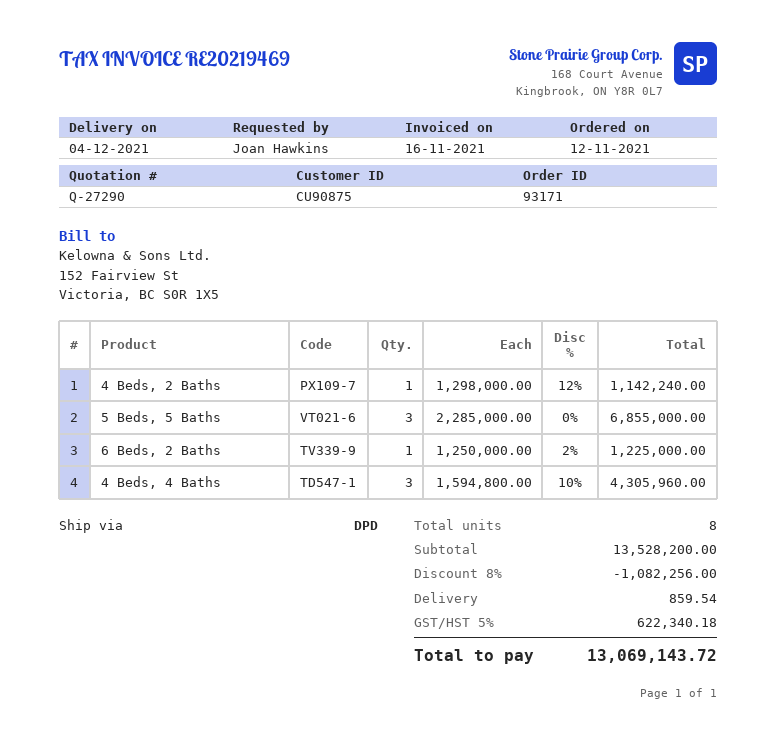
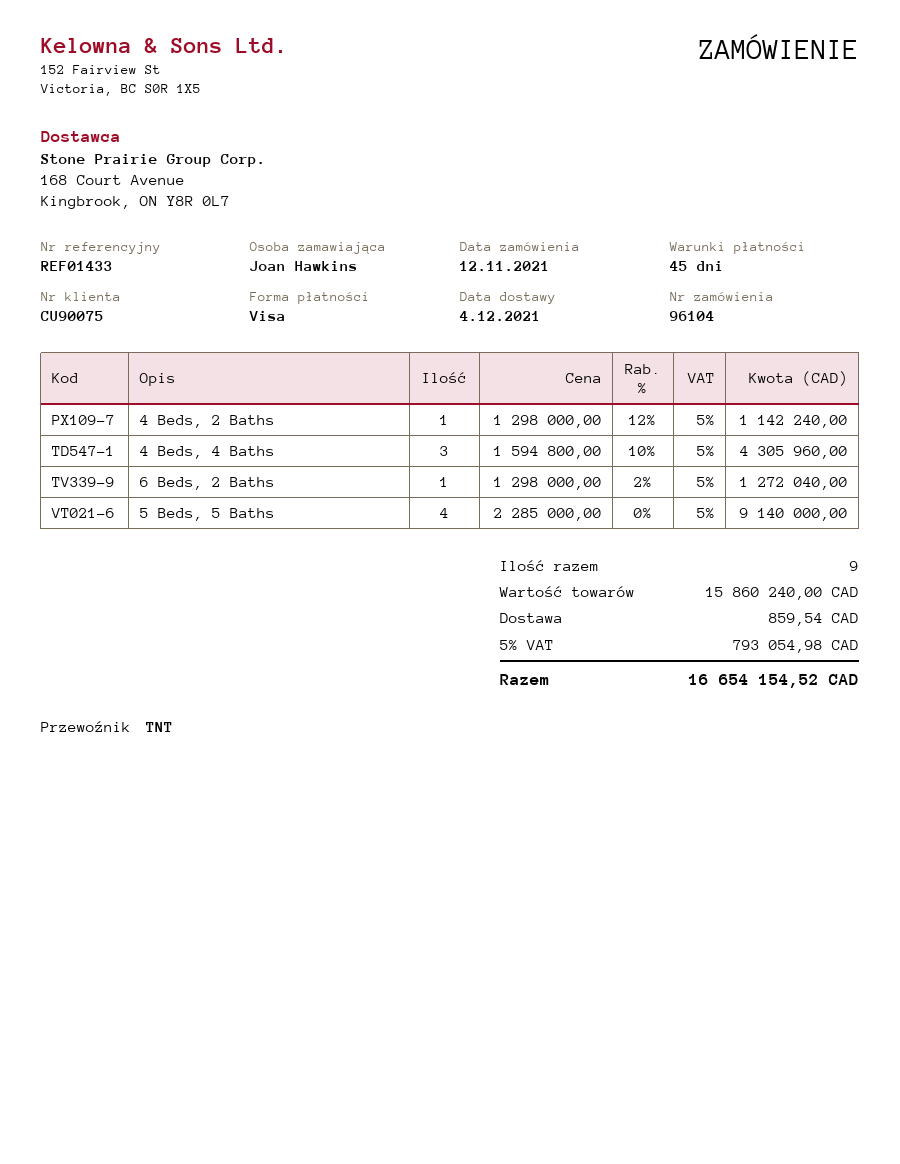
order number: 93171 -> 96104
customer number: CU90875 -> CU90075
shipping method: DPD -> TNT
5 Beds, 5 Baths: 3 x 2285000.00 = 6855000.00 -> 4 x 2285000.00 = 9140000.00
6 Beds, 2 Baths: 1 x 1250000.00 - 2% = 1225000.00 -> 1 x 1298000.00 - 2% = 1272040.00
total quantity: 8 -> 9
subtotal: 13528200.00 -> 15860240.00
discount: 8% = 1082256.00 -> none
tax: 5% = 622340.18 -> 5% = 793054.98
total: 13069143.72 -> 16654154.52

